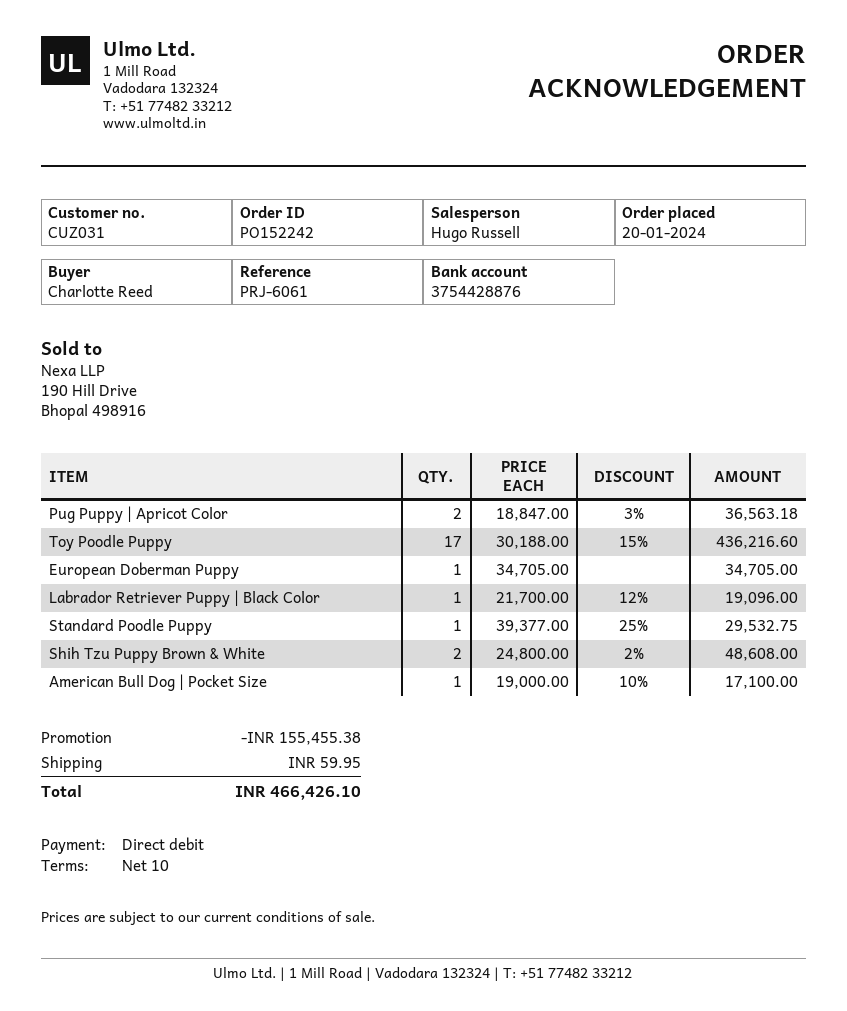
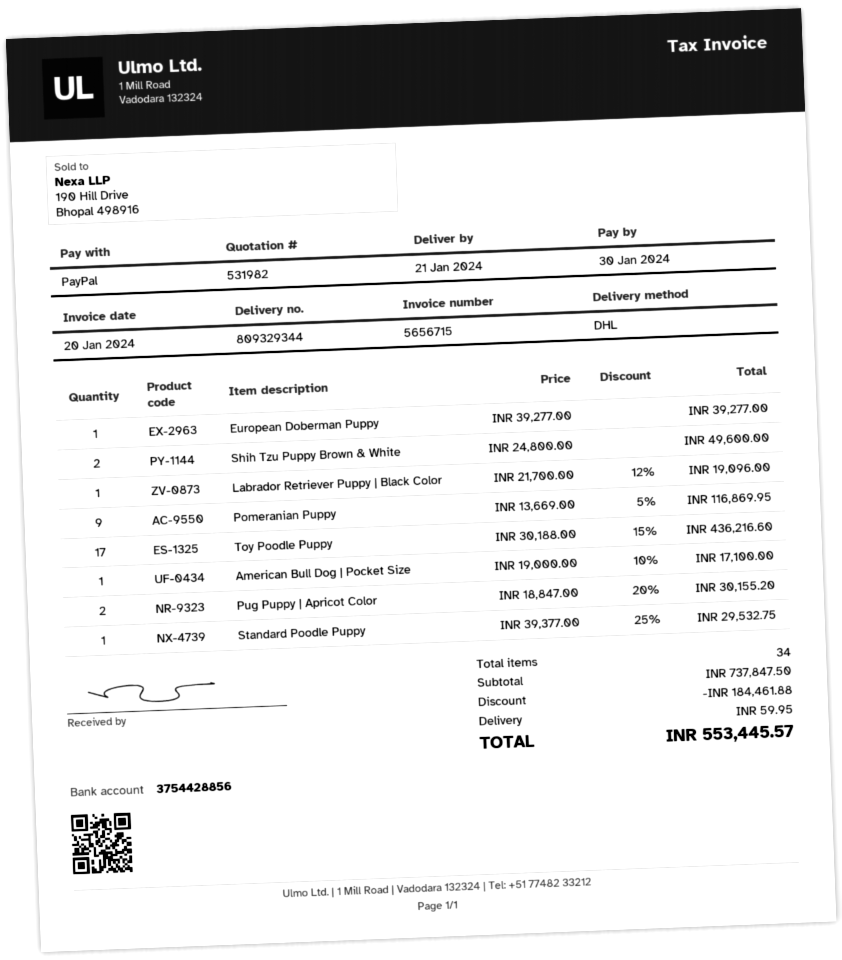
payment method: direct debit -> PayPal
bank account: 3754428876 -> 3754428856
Pug Puppy | Apricot Color: 2 x 18847.00 - 3% = 36563.18 -> 2 x 18847.00 - 20% = 30155.20
European Doberman Puppy: 1 x 34705.00 = 34705.00 -> 1 x 39277.00 = 39277.00
Shih Tzu Puppy Brown & White: 2 x 24800.00 - 2% = 48608.00 -> 2 x 24800.00 = 49600.00
Pomeranian Puppy: none -> 9 x 13669.00 - 5% = 116869.95
discount: 155455.38 -> 184461.88
total: 466426.10 -> 553445.57

